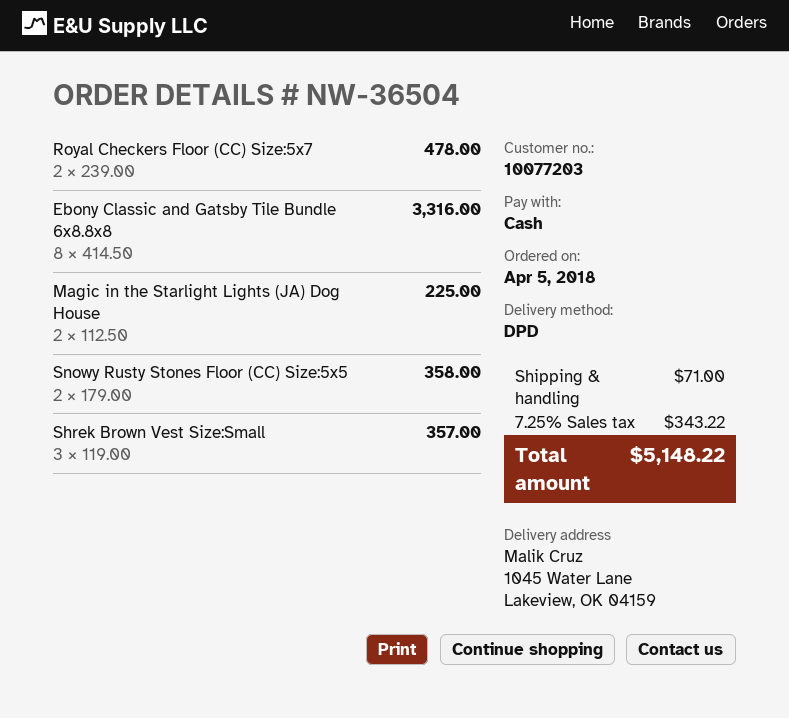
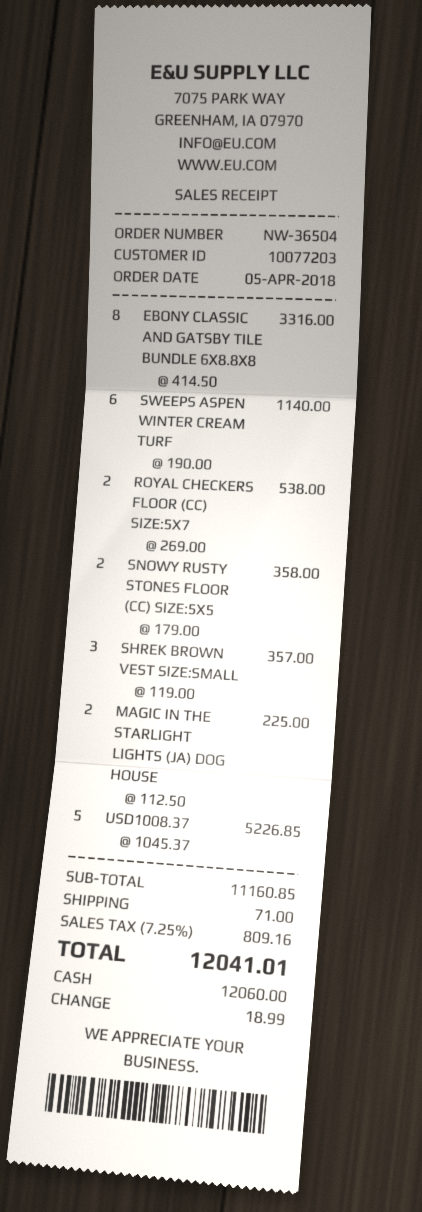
Royal Checkers Floor (CC) Size:5x7: 2 x 239.00 = 478.00 -> 2 x 269.00 = 538.00
SWEEPS ASPEN WINTER CREAM TURF: none -> 6 x 190.00 = 1140.00
USD1008.37: none -> 5 x 1045.37 = 5226.85
tax: 7.25% = 343.22 -> 7.25% = 809.16
total: 5148.22 -> 12041.01

